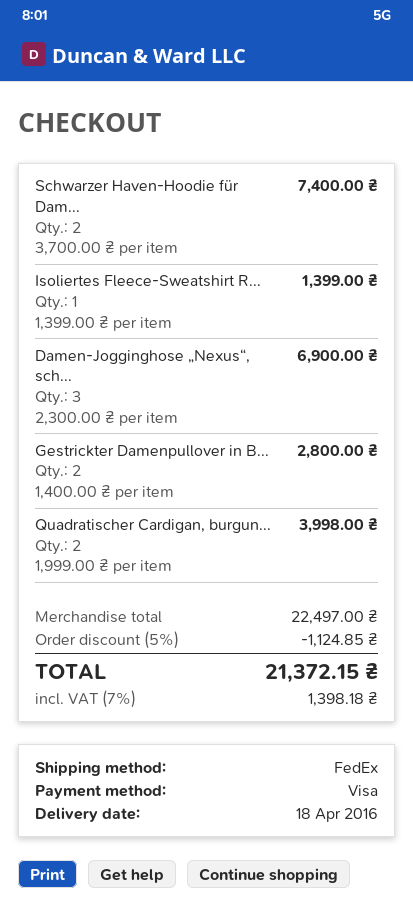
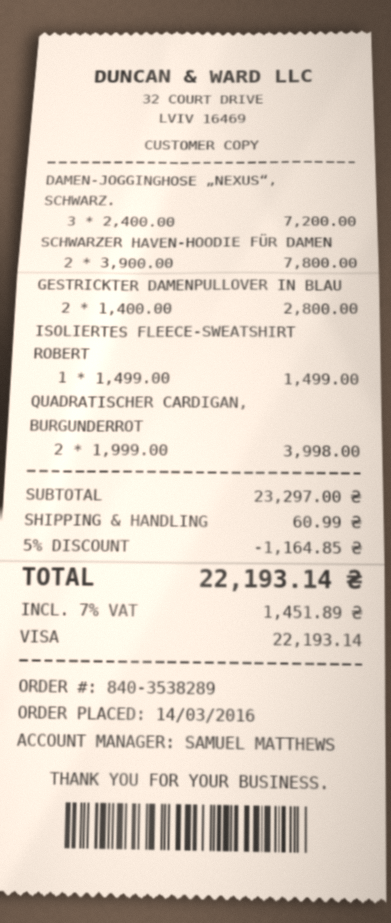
Schwarzer Haven-Hoodie für Dam...: 2 x 3700.00 = 7400.00 -> 2 x 3900.00 = 7800.00
Isoliertes Fleece-Sweatshirt R...: 1 x 1399.00 = 1399.00 -> 1 x 1499.00 = 1499.00
Damen-Jogginghose „Nexus“, sch...: 3 x 2300.00 = 6900.00 -> 3 x 2400.00 = 7200.00
subtotal: 22497.00 -> 23297.00
discount: 5% = 1124.85 -> 5% = 1164.85
shipping: none -> 60.99
tax: 7% = 1398.18 -> 7% = 1451.89
total: 21372.15 -> 22193.14

